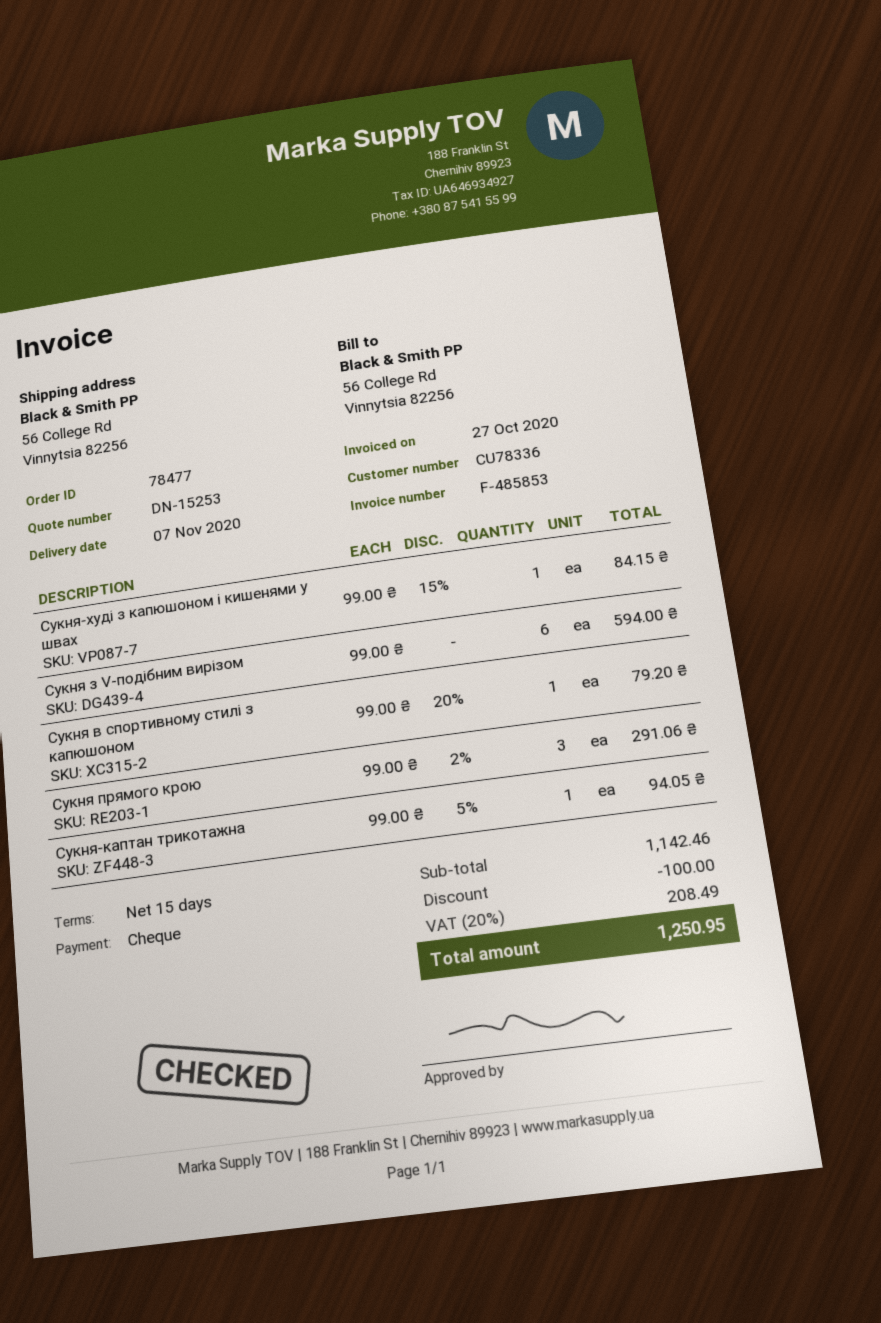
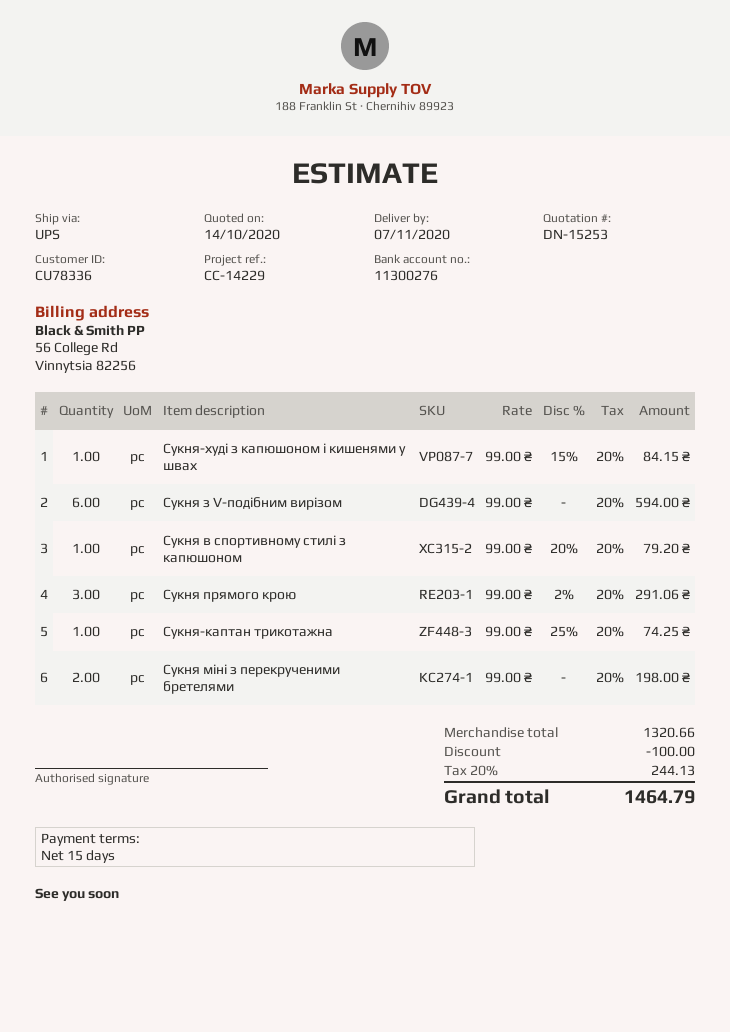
Сукня-каптан трикотажна: 1 x 99.00 - 5% = 94.05 -> 1 x 99.00 - 25% = 74.25
Сукня міні з перекрученими бретелями: none -> 2 x 99.00 = 198.00
subtotal: 1142.46 -> 1320.66
tax: 20% = 208.49 -> 20% = 244.13
total: 1250.95 -> 1464.79

